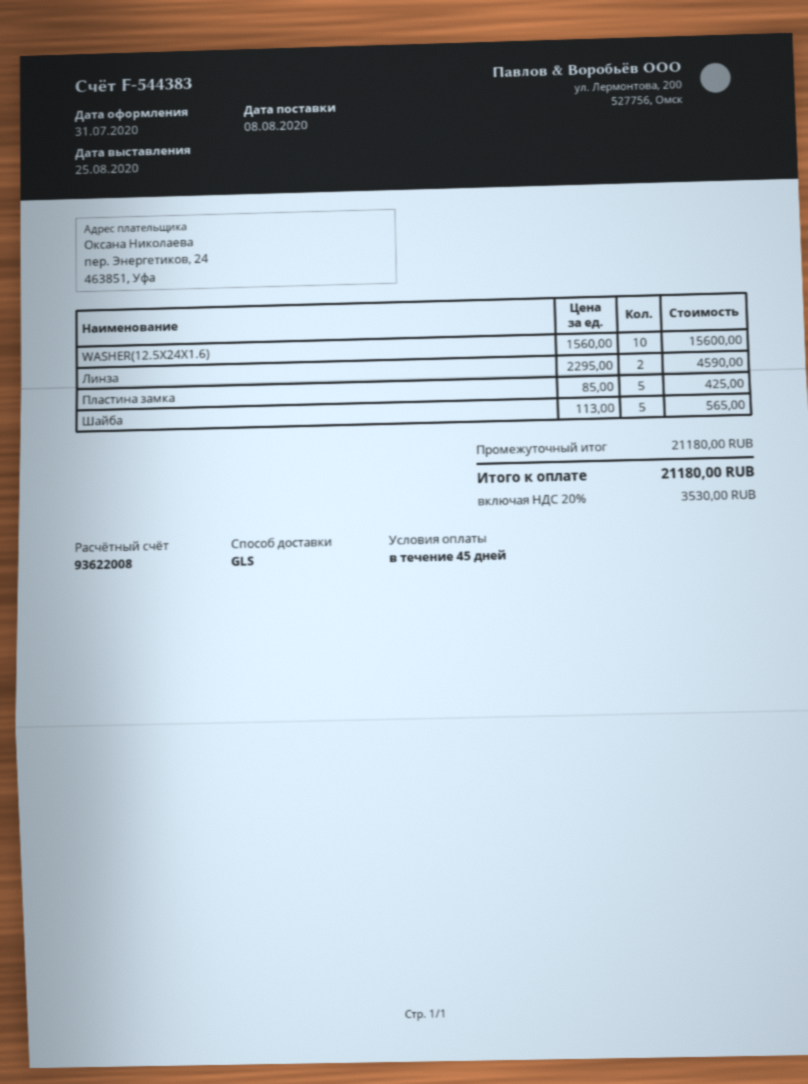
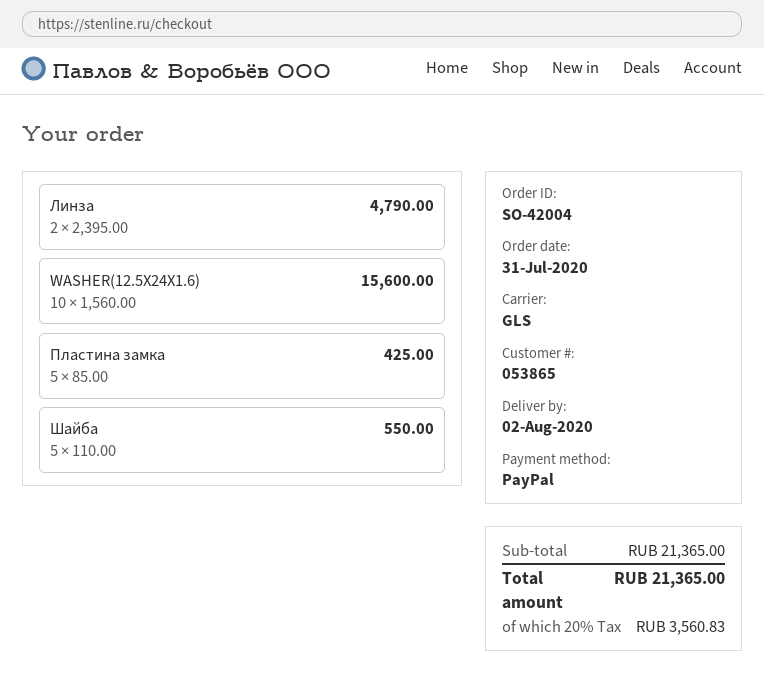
delivery date: 2020-08-08 -> 2020-08-02
Линза: 2 x 2295.00 = 4590.00 -> 2 x 2395.00 = 4790.00
Шайба: 5 x 113.00 = 565.00 -> 5 x 110.00 = 550.00
subtotal: 21180.00 -> 21365.00
tax: 20% = 3530.00 -> 20% = 3560.83
total: 21180.00 -> 21365.00

